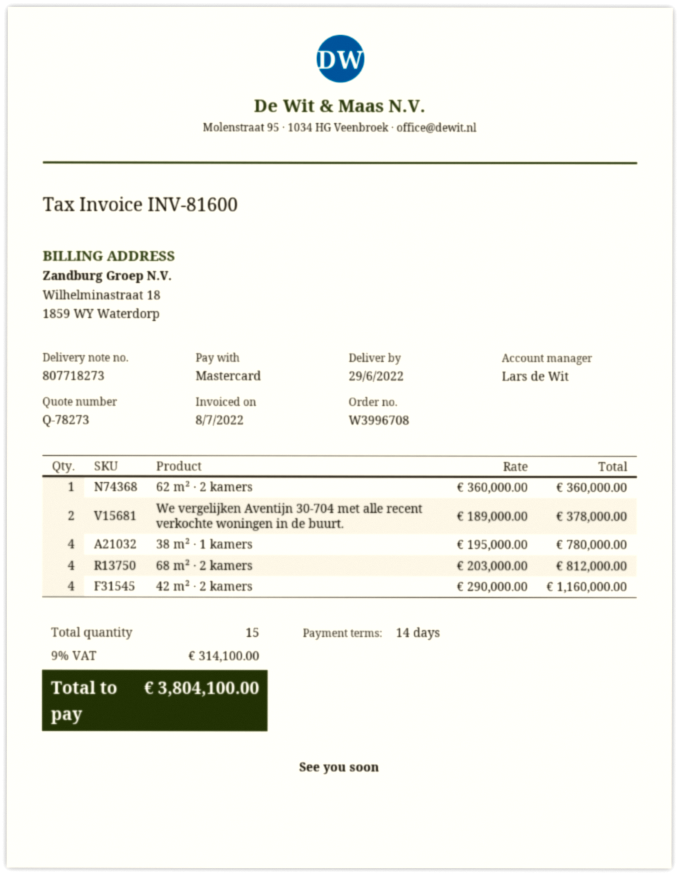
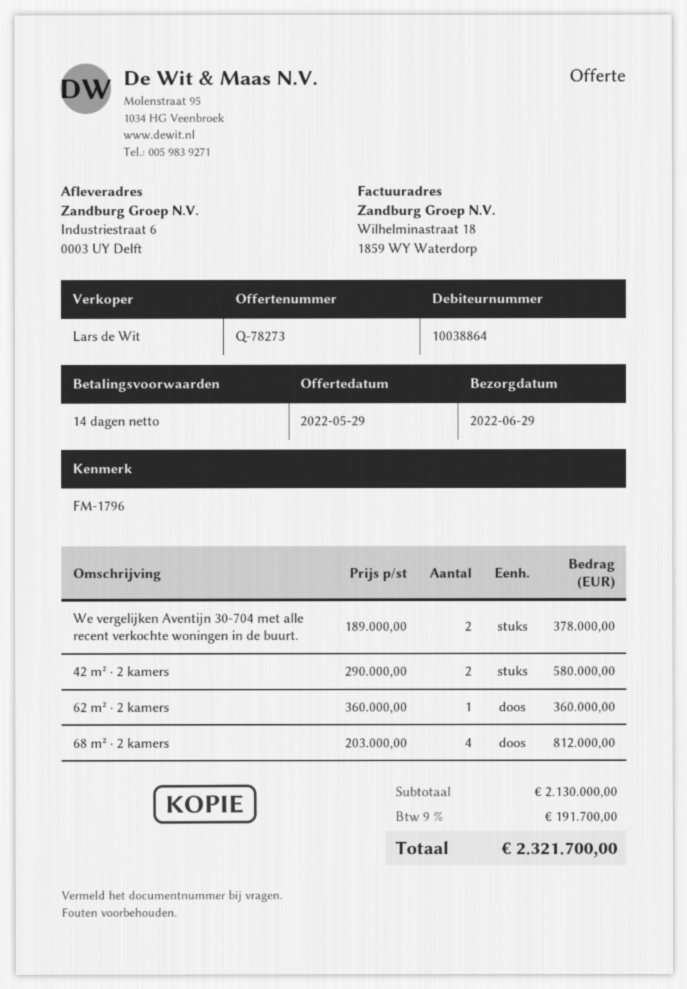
38 m² · 1 kamers: 4 x 195000.00 = 780000.00 -> none
42 m² · 2 kamers: 4 x 290000.00 = 1160000.00 -> 2 x 290000.00 = 580000.00
tax: 9% = 314100.00 -> 9% = 191700.00
total: 3804100.00 -> 2321700.00

